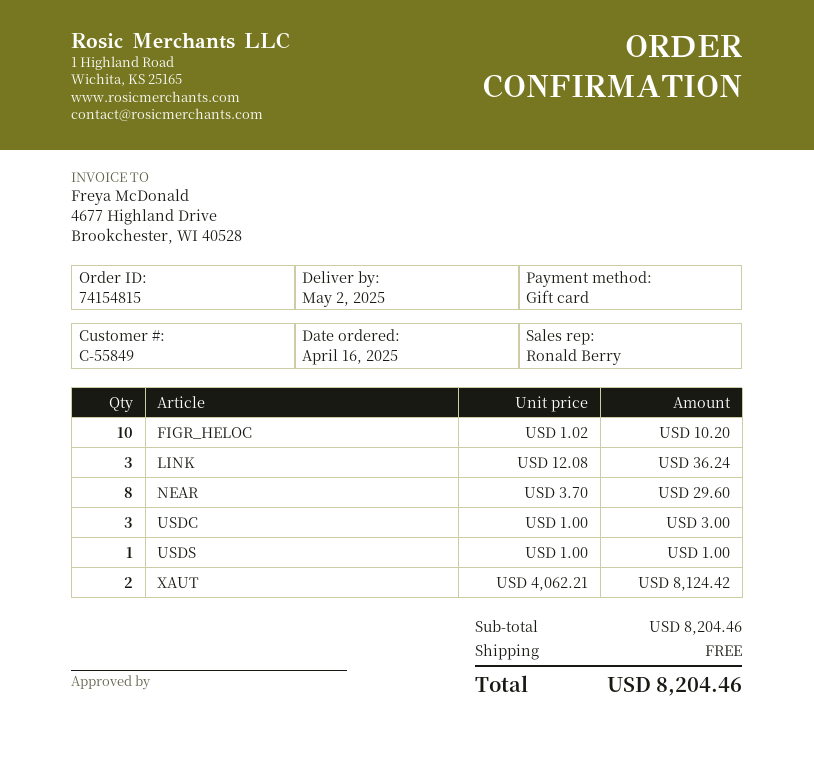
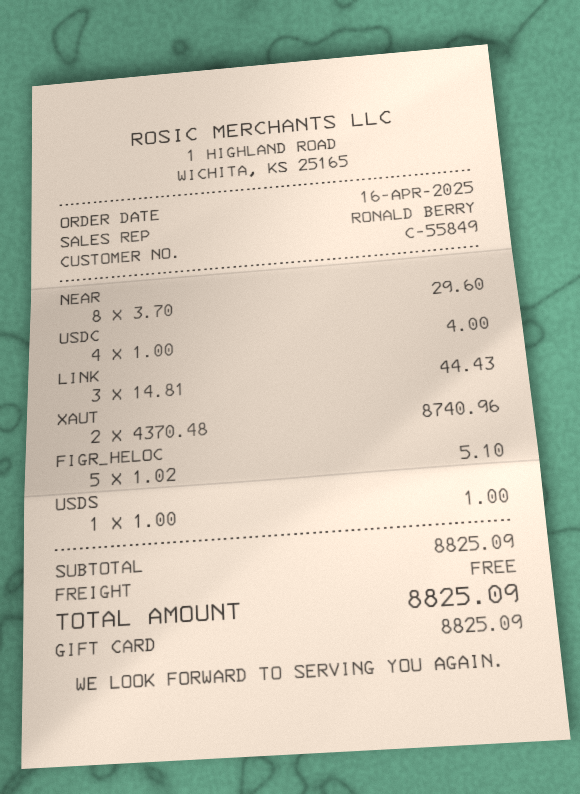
FIGR_HELOC: 10 x 1.02 = 10.20 -> 5 x 1.02 = 5.10
LINK: 3 x 12.08 = 36.24 -> 3 x 14.81 = 44.43
USDC: 3 x 1.00 = 3.00 -> 4 x 1.00 = 4.00
XAUT: 2 x 4062.21 = 8124.42 -> 2 x 4370.48 = 8740.96
subtotal: 8204.46 -> 8825.09
total: 8204.46 -> 8825.09

